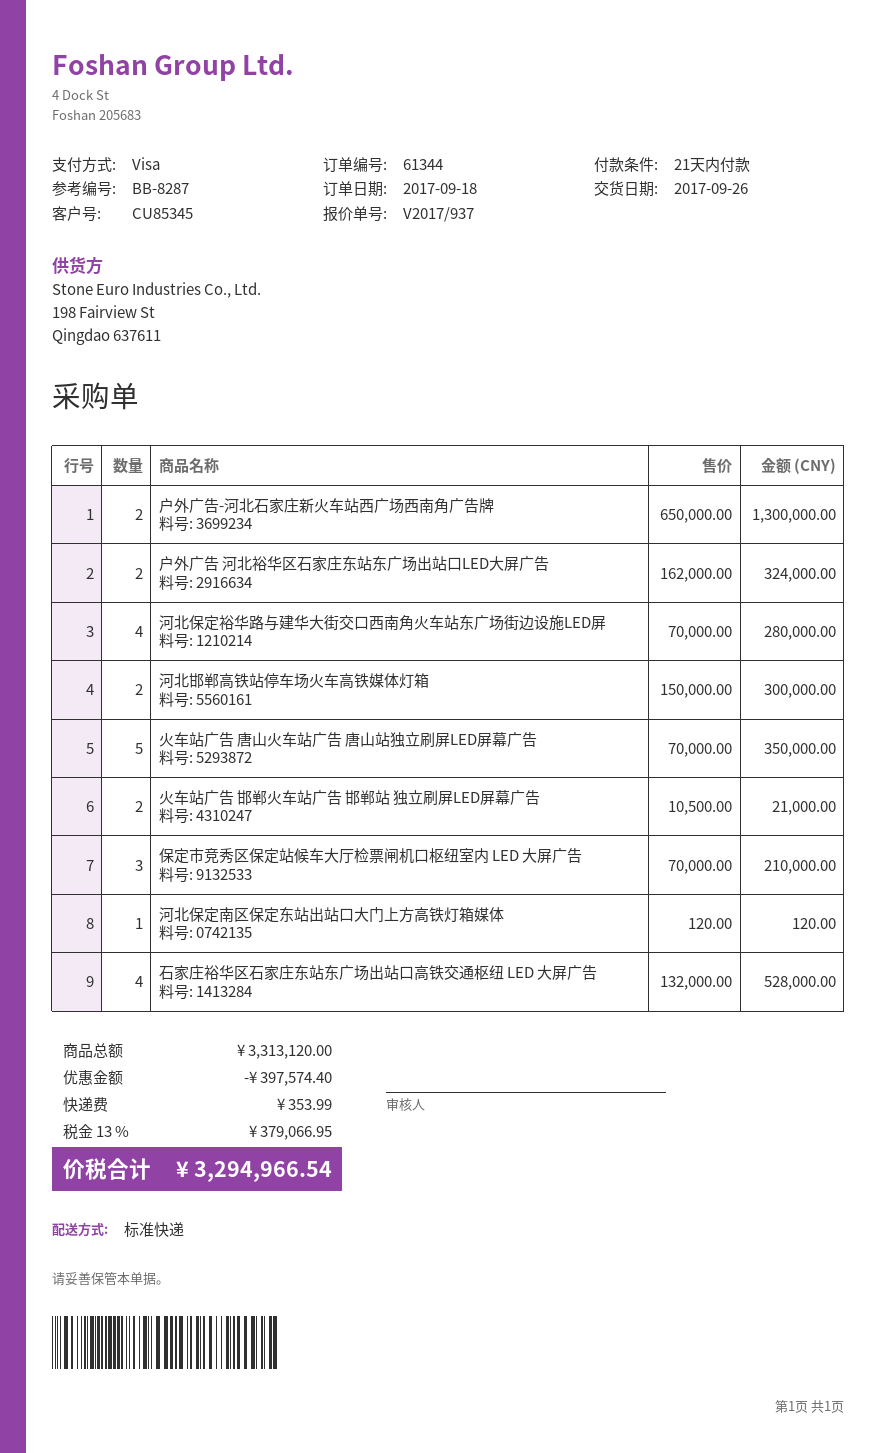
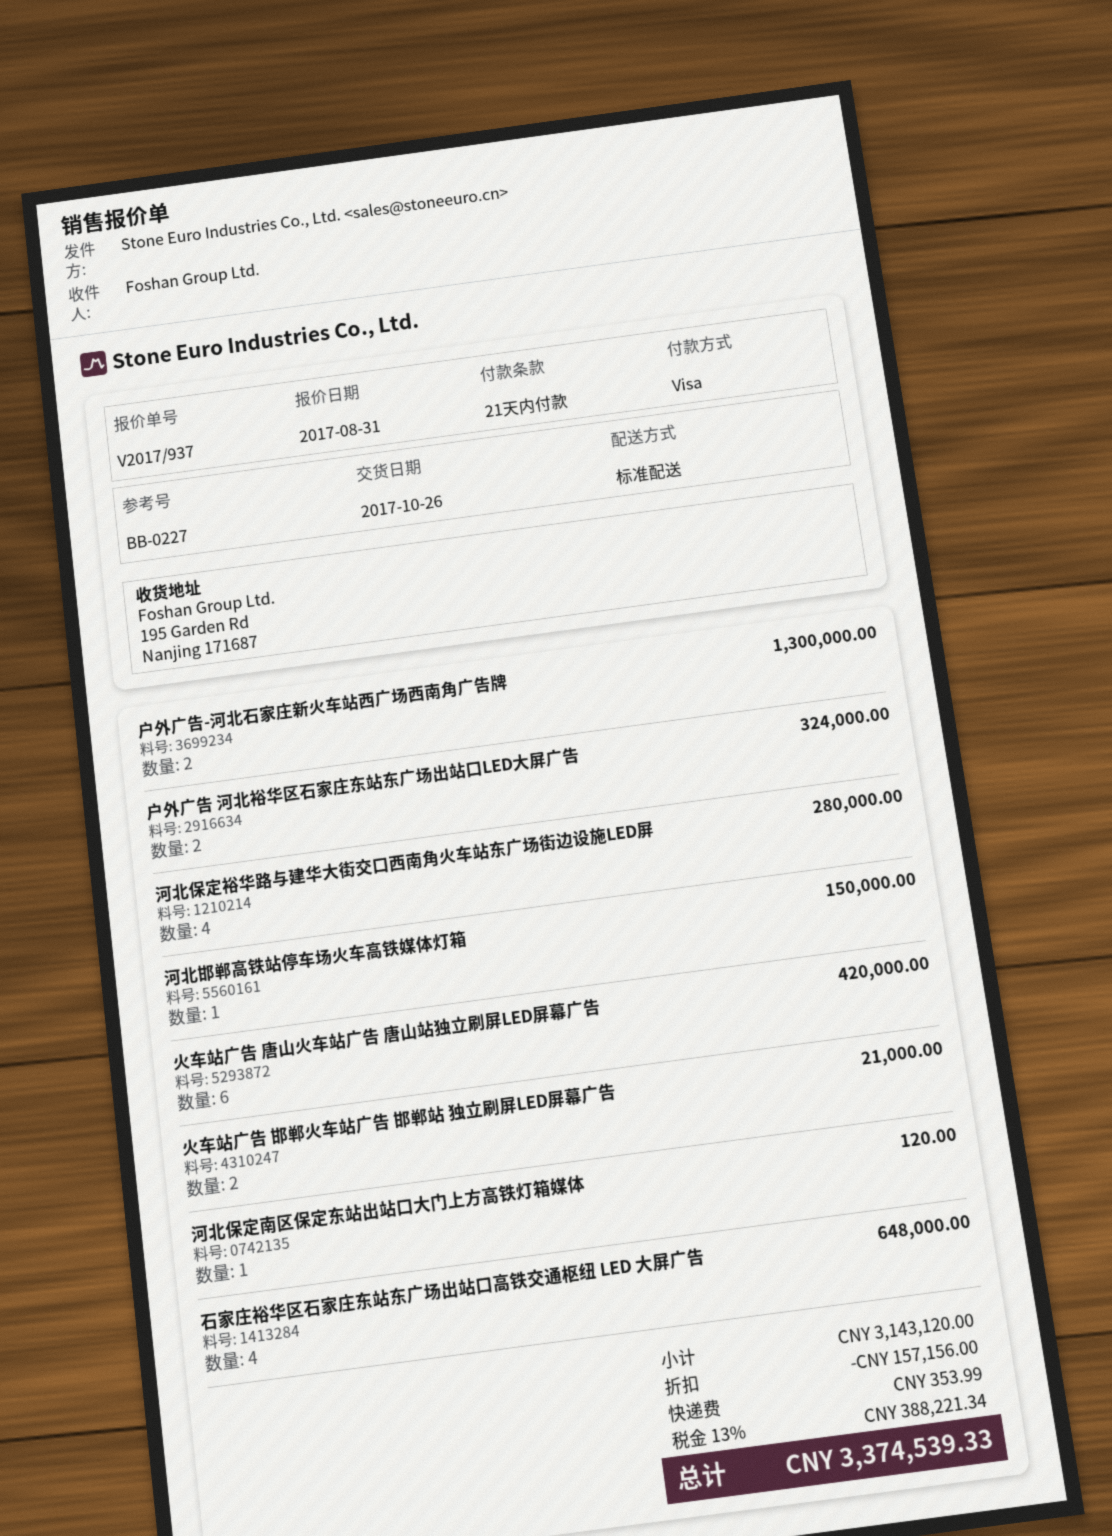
delivery date: 2017-09-26 -> 2017-10-26
reference: BB-8287 -> BB-0227
河北邯郸高铁站停车场火车高铁媒体灯箱: 2 for 300000.00 -> 1 for 150000.00
火车站广告 唐山火车站广告 唐山站独立刷屏LED屏幕广告: 5 for 350000.00 -> 6 for 420000.00
保定市竞秀区保定站候车大厅检票闸机口枢纽室内 LED 大屏广告: 3 for 210000.00 -> none
石家庄裕华区石家庄东站东广场出站口高铁交通枢纽 LED 大屏广告: 4 for 528000.00 -> 4 for 648000.00
subtotal: 3313120.00 -> 3143120.00
discount: 397574.40 -> 157156.00
tax: 13% = 379066.95 -> 13% = 388221.34
total: 3294966.54 -> 3374539.33

